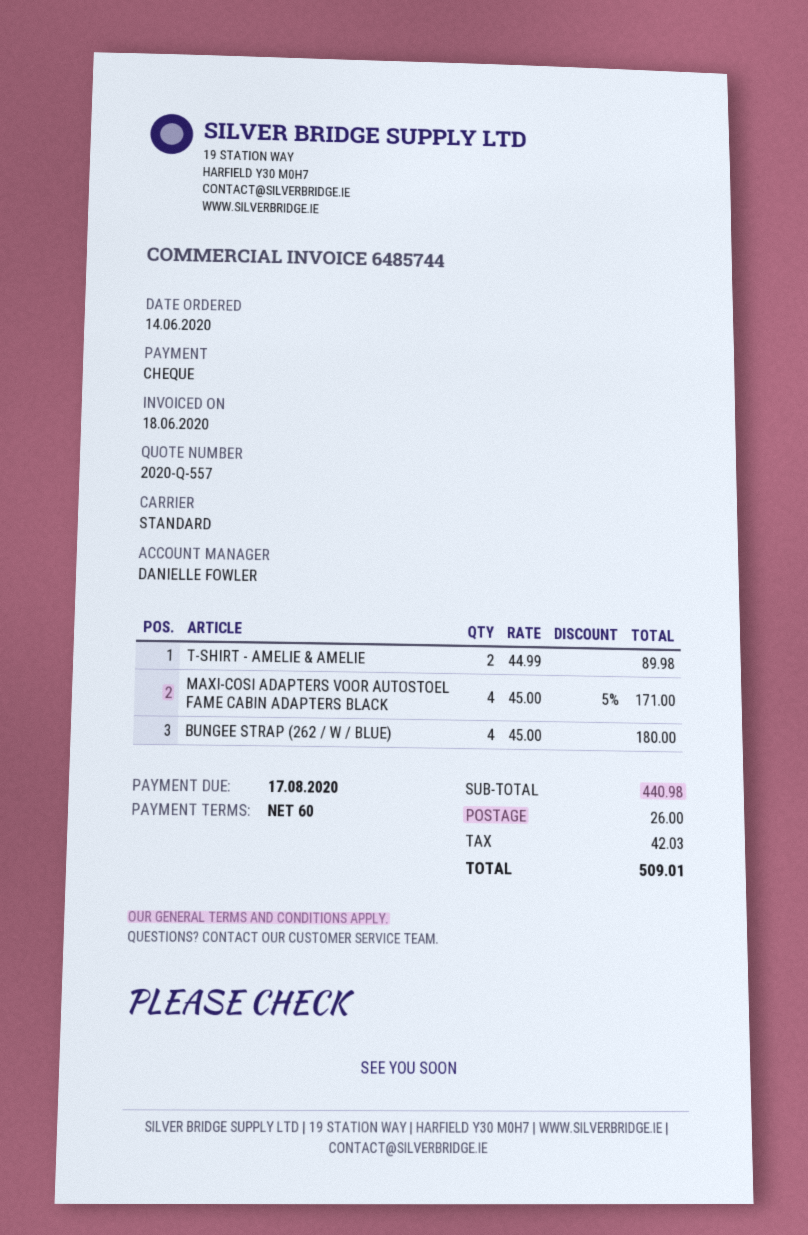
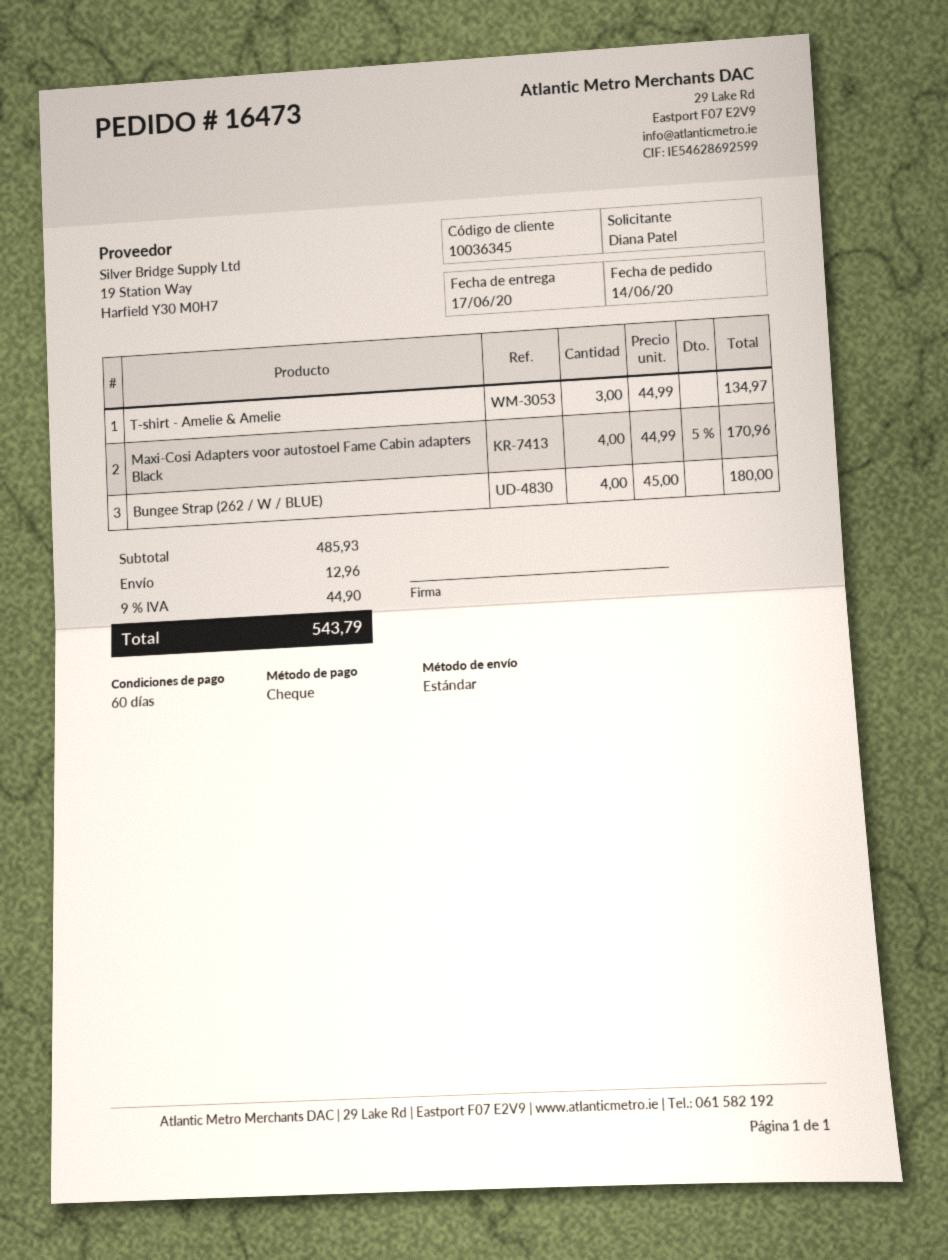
T-SHIRT - AMELIE & AMELIE: 2 x 44.99 = 89.98 -> 3 x 44.99 = 134.97
MAXI-COSI ADAPTERS VOOR AUTOSTOEL FAME CABIN ADAPTERS BLACK: 4 x 45.00 - 5% = 171.00 -> 4 x 44.99 - 5% = 170.96
subtotal: 440.98 -> 485.93
shipping: 26.00 -> 12.96
tax: 42.03 -> 44.90
total: 509.01 -> 543.79

